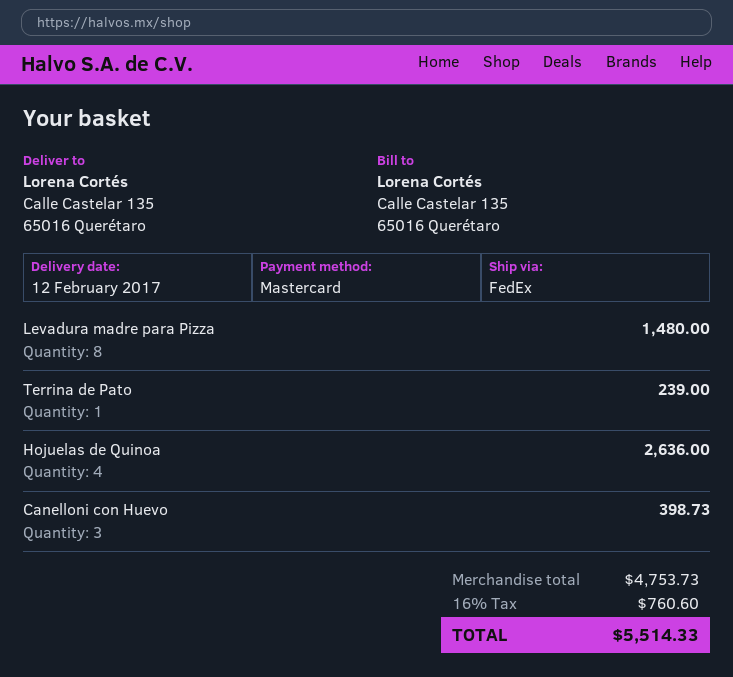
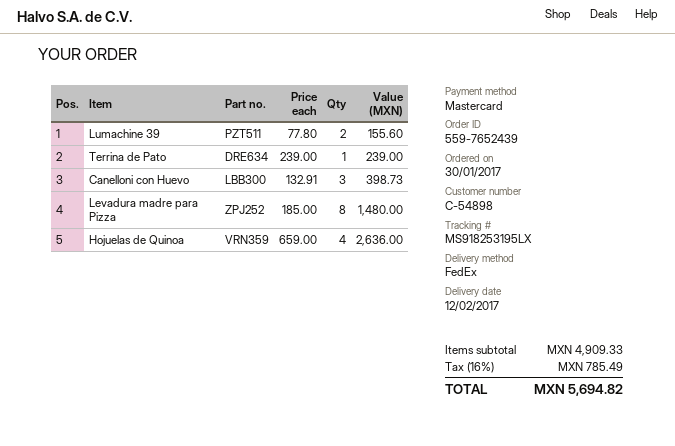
Lumachine 39: none -> 2 for 155.60
subtotal: 4753.73 -> 4909.33
tax: 16% = 760.60 -> 16% = 785.49
total: 5514.33 -> 5694.82

